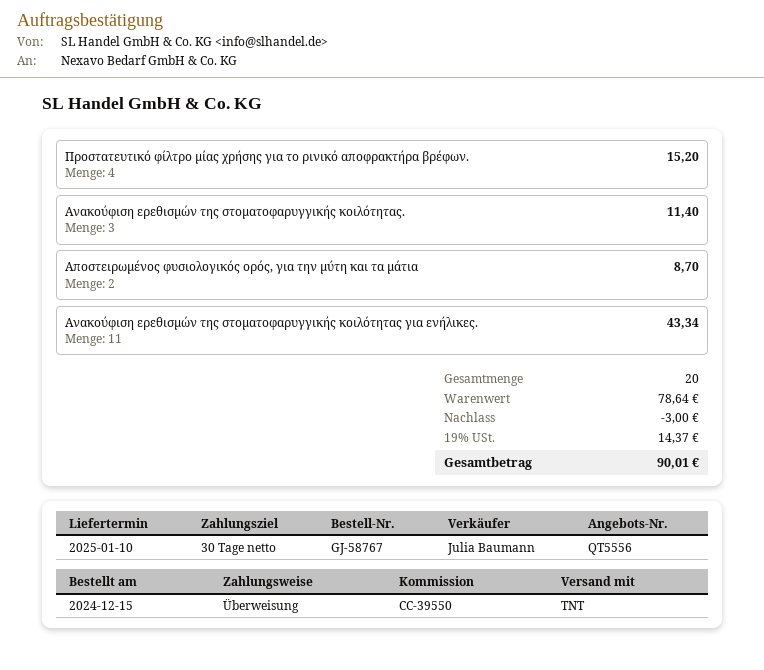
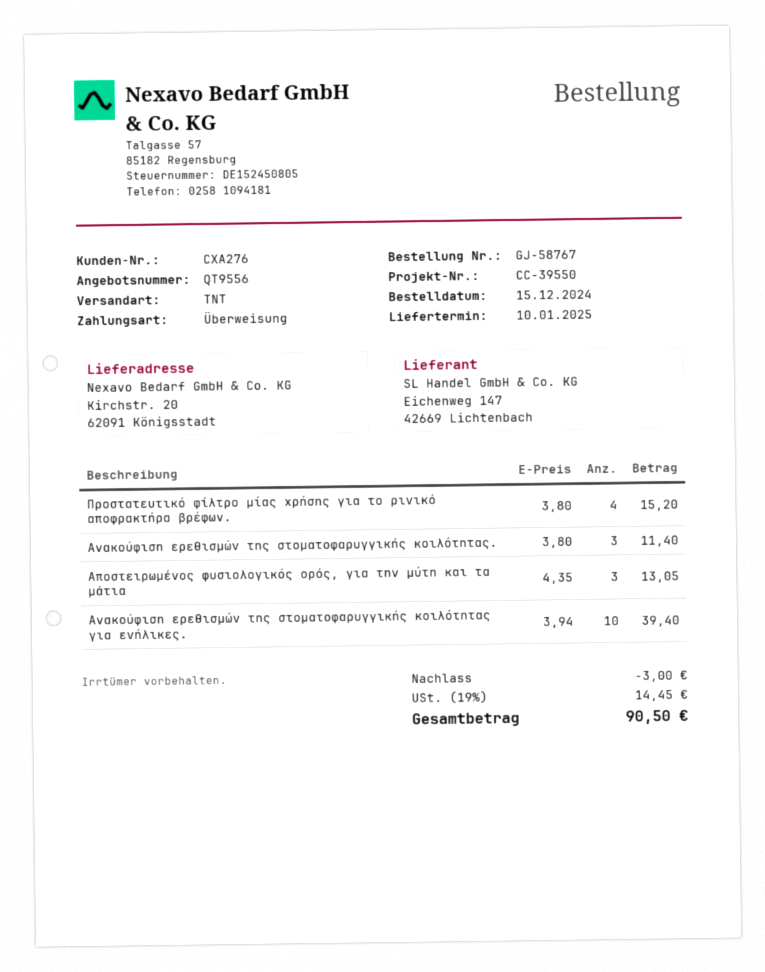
quote number: QT5556 -> QT9556
Αποστειρωμένος φυσιολογικός ορός, για την μύτη και τα μάτια: 2 for 8.70 -> 3 for 13.05
Ανακούφιση ερεθισμών της στοματοφαρυγγικής κοιλότητας για ενήλικες.: 11 for 43.34 -> 10 for 39.40
tax: 19% = 14.37 -> 19% = 14.45
total: 90.01 -> 90.50

